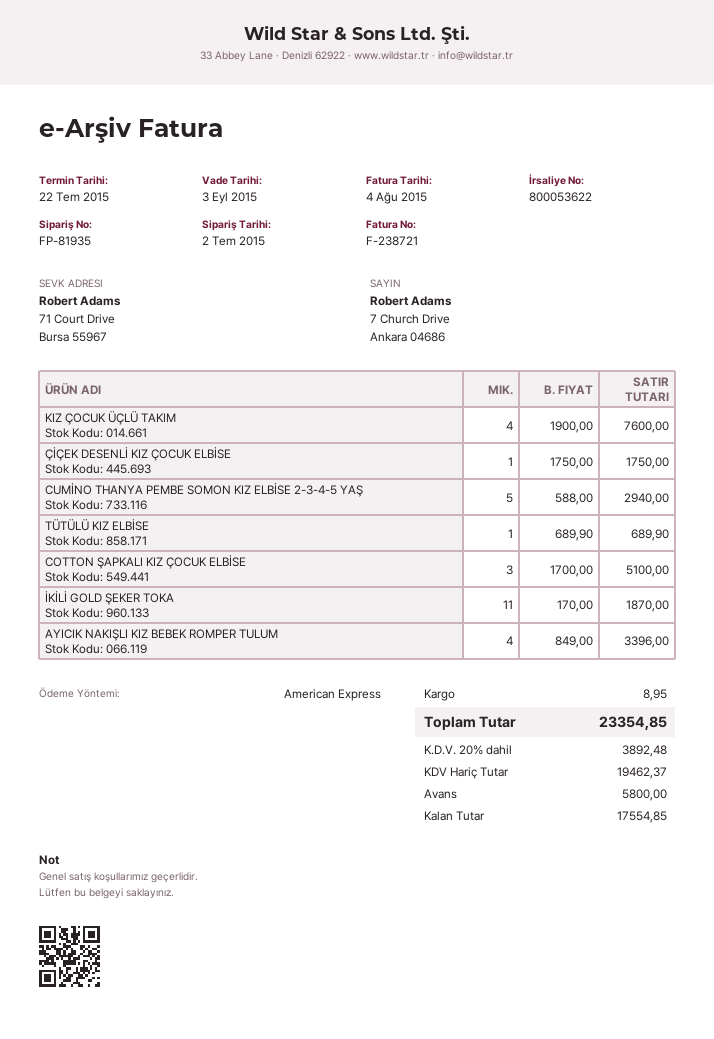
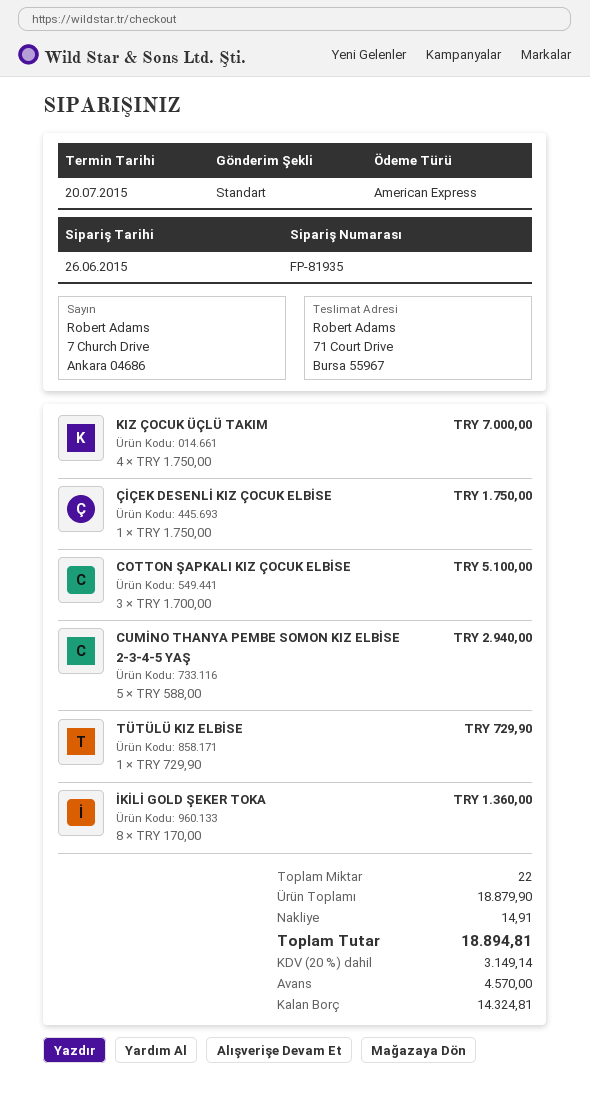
order date: 2015-07-02 -> 2015-06-26
delivery date: 2015-07-22 -> 2015-07-20
KIZ ÇOCUK ÜÇLÜ TAKIM: 4 x 1900.00 = 7600.00 -> 4 x 1750.00 = 7000.00
TÜTÜLÜ KIZ ELBİSE: 1 x 689.90 = 689.90 -> 1 x 729.90 = 729.90
İKİLİ GOLD ŞEKER TOKA: 11 x 170.00 = 1870.00 -> 8 x 170.00 = 1360.00
AYICIK NAKIŞLI KIZ BEBEK ROMPER TULUM: 4 x 849.00 = 3396.00 -> none
shipping: 8.95 -> 14.91
tax: 20% = 3892.48 -> 20% = 3149.14
total: 23354.85 -> 18894.81
deposit: 5800.00 -> 4570.00
balance: 17554.85 -> 14324.81

